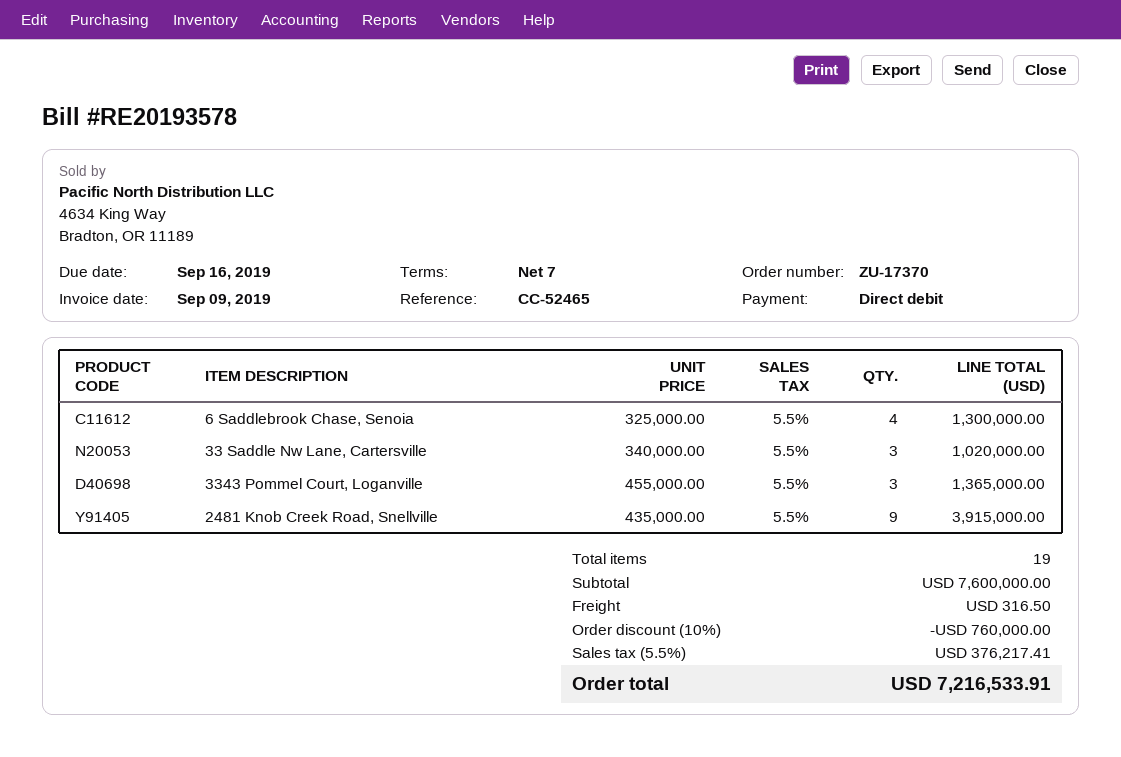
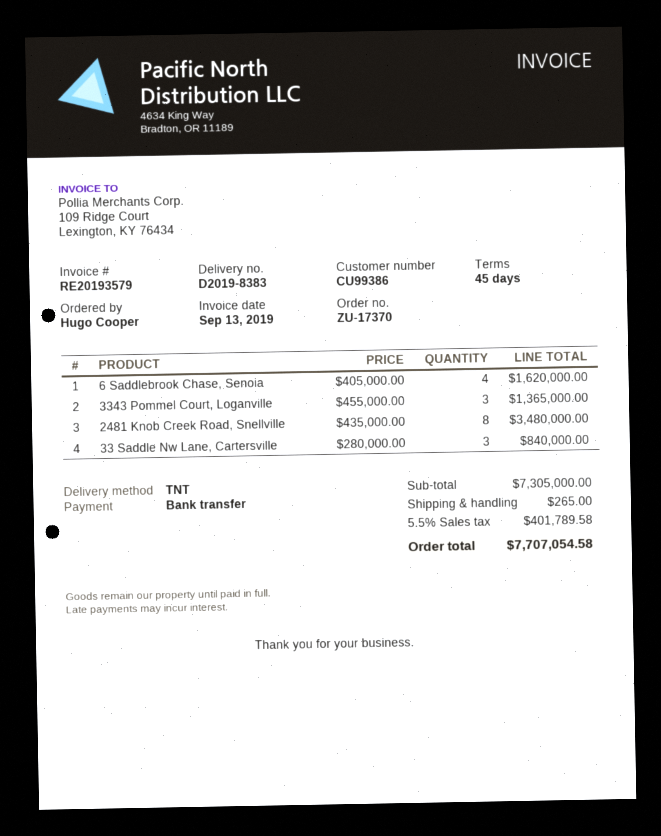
invoice number: RE20193578 -> RE20193579
invoice date: 2019-09-09 -> 2019-09-13
payment terms: 7 days -> 45 days
payment method: direct debit -> bank transfer
6 Saddlebrook Chase, Senoia: 4 x 325000.00 = 1300000.00 -> 4 x 405000.00 = 1620000.00
33 Saddle Nw Lane, Cartersville: 3 x 340000.00 = 1020000.00 -> 3 x 280000.00 = 840000.00
2481 Knob Creek Road, Snellville: 9 x 435000.00 = 3915000.00 -> 8 x 435000.00 = 3480000.00
subtotal: 7600000.00 -> 7305000.00
discount: 10% = 760000.00 -> none
shipping: 316.50 -> 265.00
tax: 5.5% = 376217.41 -> 5.5% = 401789.58
total: 7216533.91 -> 7707054.58

